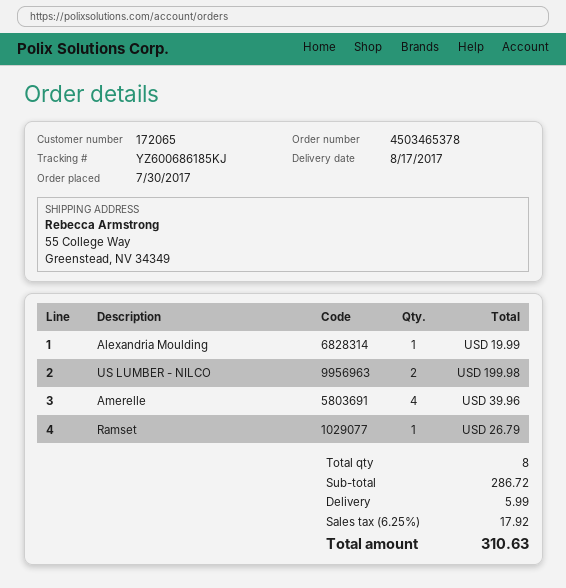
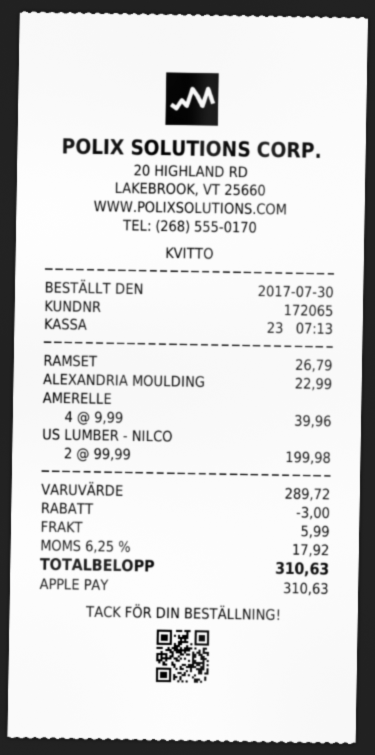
Alexandria Moulding: 1 for 19.99 -> 1 for 22.99
subtotal: 286.72 -> 289.72
discount: none -> 3.00

